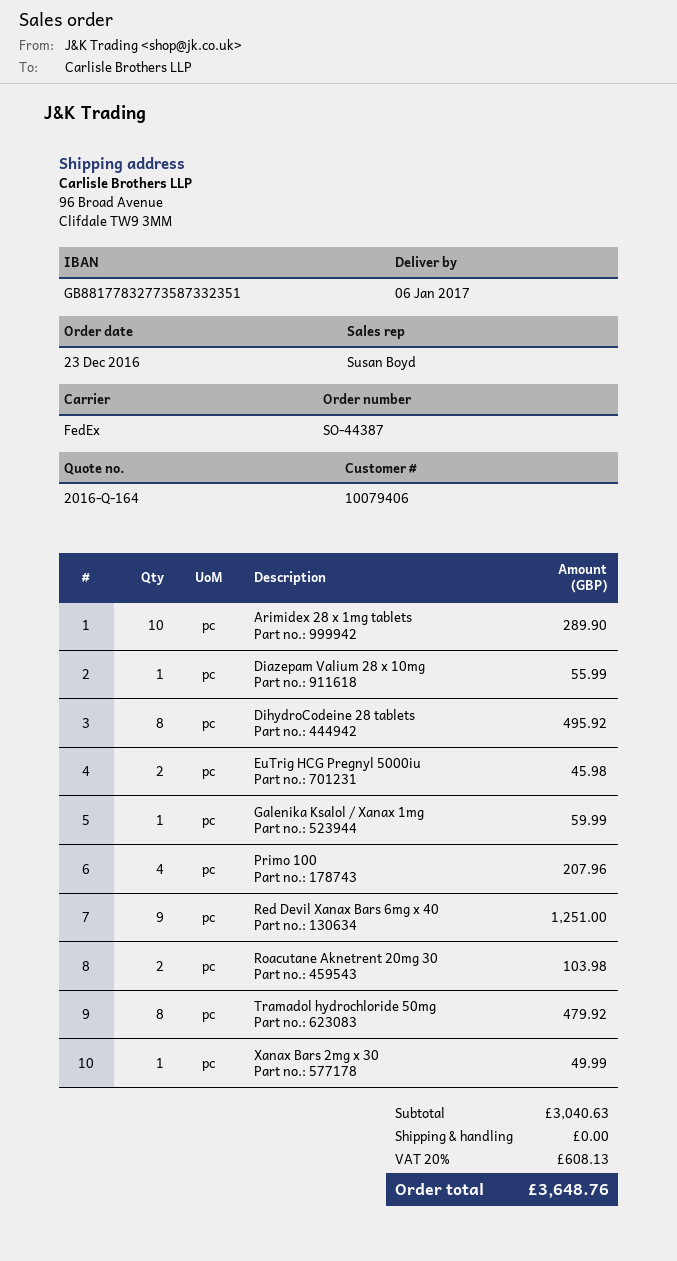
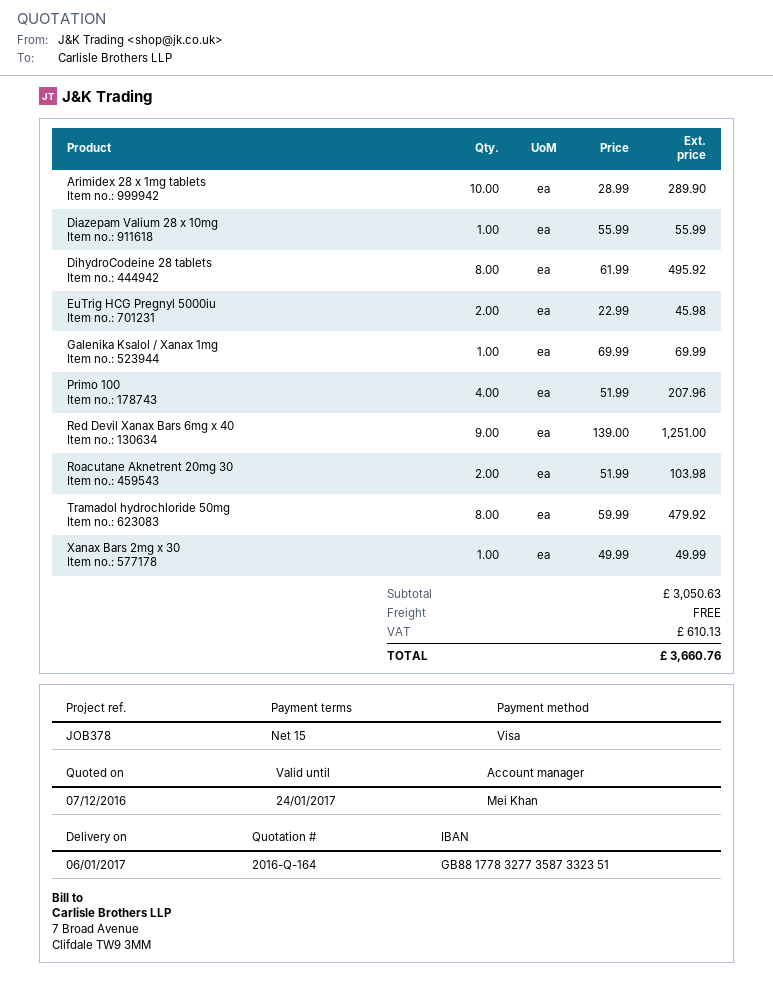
sales rep: Susan Boyd -> Mei Khan
Galenika Ksalol / Xanax 1mg: 1 for 59.99 -> 1 for 69.99
subtotal: 3040.63 -> 3050.63
tax: 608.13 -> 610.13
total: 3648.76 -> 3660.76

